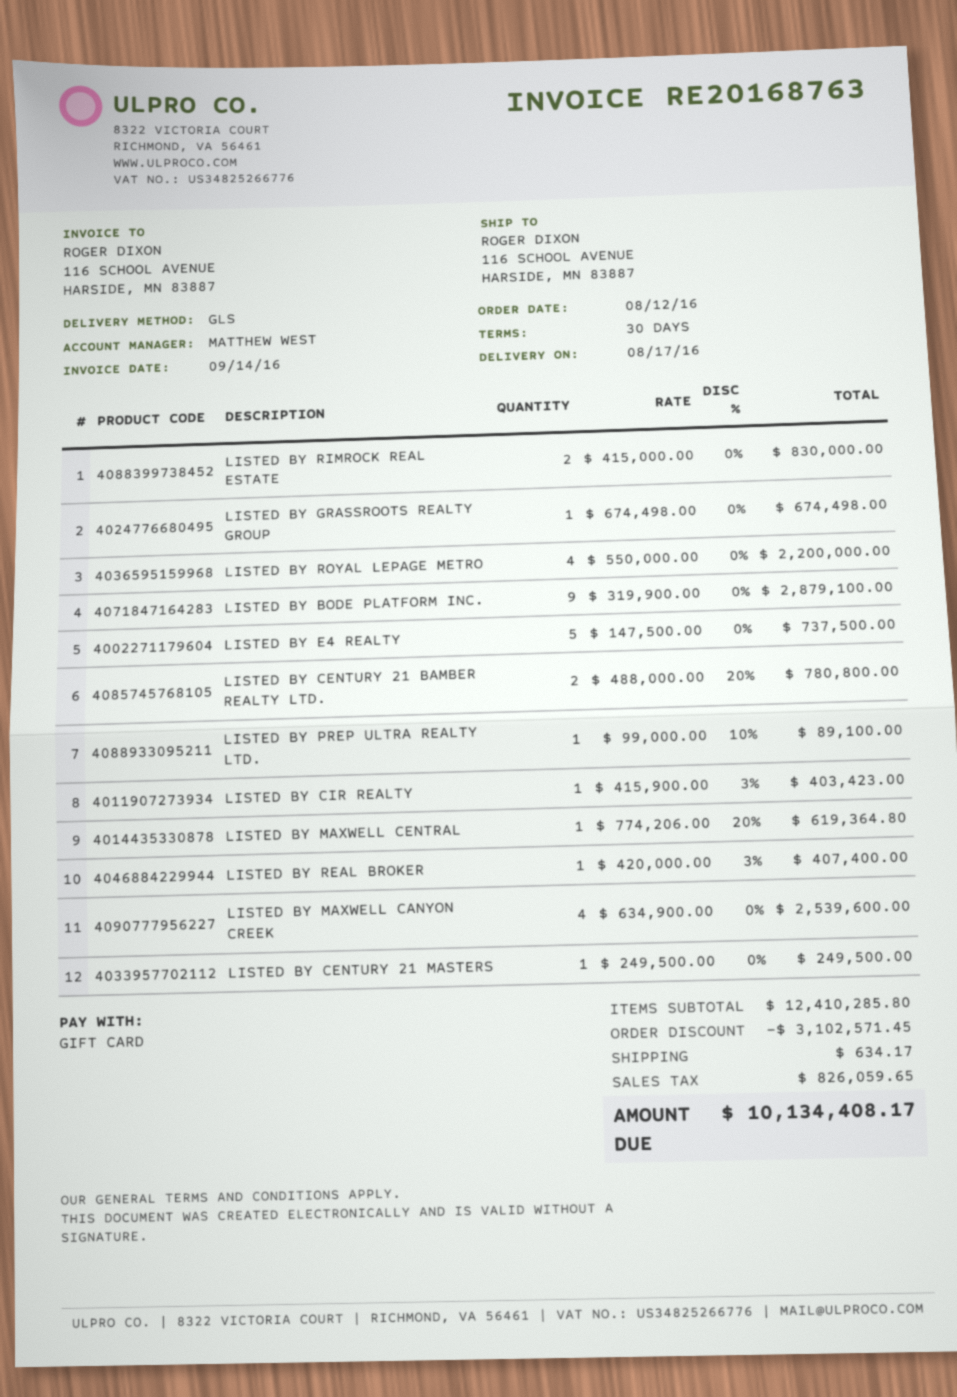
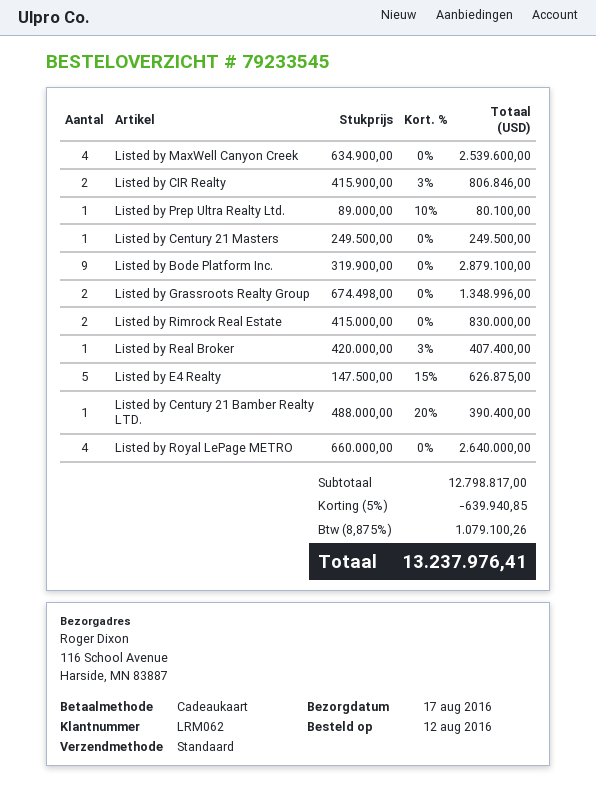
shipping method: GLS -> standard
LISTED BY GRASSROOTS REALTY GROUP: 1 x 674498.00 = 674498.00 -> 2 x 674498.00 = 1348996.00
LISTED BY ROYAL LEPAGE METRO: 4 x 550000.00 = 2200000.00 -> 4 x 660000.00 = 2640000.00
LISTED BY E4 REALTY: 5 x 147500.00 = 737500.00 -> 5 x 147500.00 - 15% = 626875.00
LISTED BY CENTURY 21 BAMBER REALTY LTD.: 2 x 488000.00 - 20% = 780800.00 -> 1 x 488000.00 - 20% = 390400.00
LISTED BY PREP ULTRA REALTY LTD.: 1 x 99000.00 - 10% = 89100.00 -> 1 x 89000.00 - 10% = 80100.00
LISTED BY CIR REALTY: 1 x 415900.00 - 3% = 403423.00 -> 2 x 415900.00 - 3% = 806846.00
LISTED BY MAXWELL CENTRAL: 1 x 774206.00 - 20% = 619364.80 -> none
subtotal: 12410285.80 -> 12798817.00
discount: 3102571.45 -> 639940.85
shipping: 634.17 -> none
tax: 826059.65 -> 1079100.26
total: 10134408.17 -> 13237976.41

